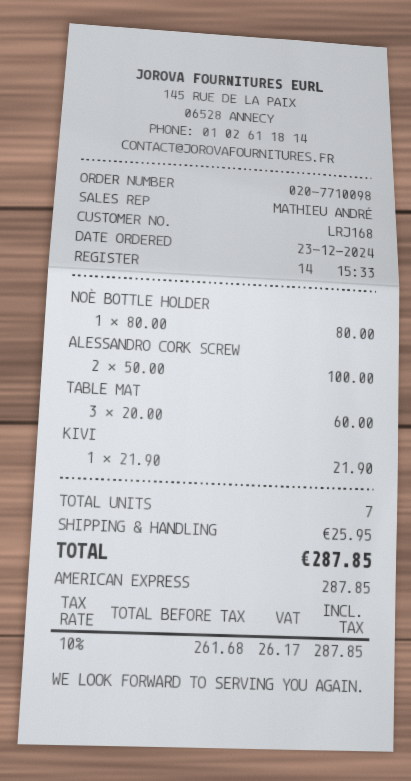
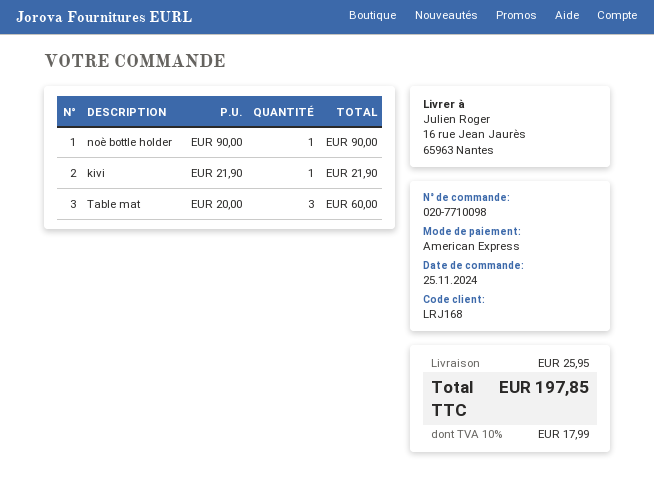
order date: 2024-12-23 -> 2024-11-25
NOÈ BOTTLE HOLDER: 1 x 80.00 = 80.00 -> 1 x 90.00 = 90.00
ALESSANDRO CORK SCREW: 2 x 50.00 = 100.00 -> none
tax: 10% = 26.17 -> 10% = 17.99
total: 287.85 -> 197.85

